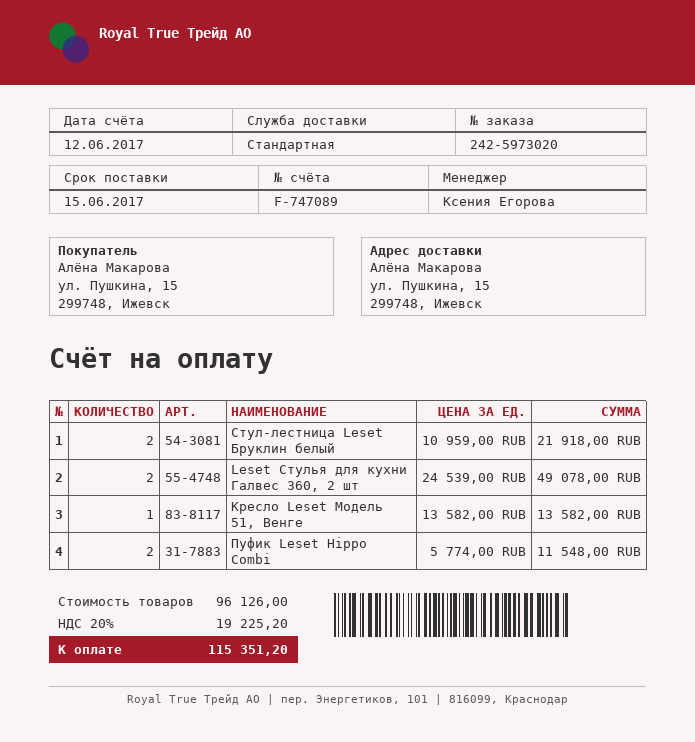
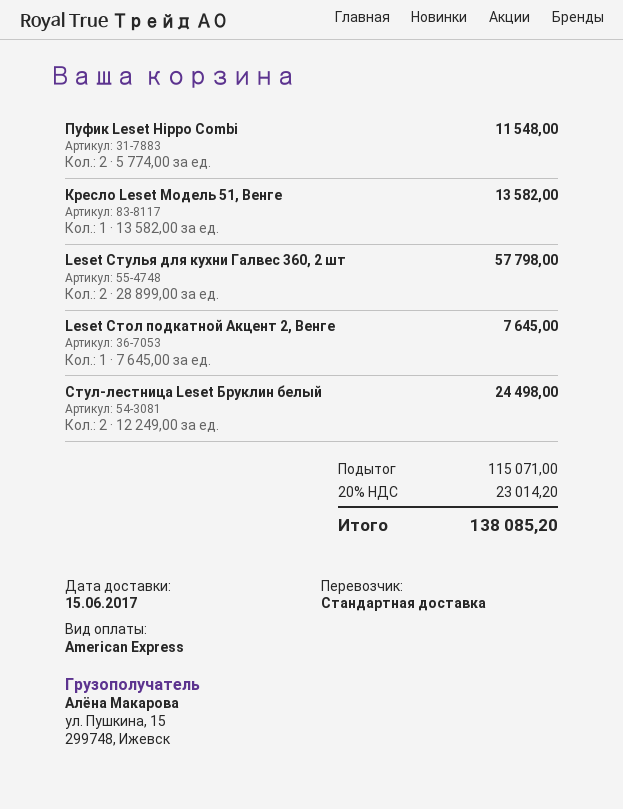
Стул-лестница Leset Бруклин белый: 2 x 10959.00 = 21918.00 -> 2 x 12249.00 = 24498.00
Leset Стулья для кухни Галвес 360, 2 шт: 2 x 24539.00 = 49078.00 -> 2 x 28899.00 = 57798.00
Leset Стол подкатной Акцент 2, Венге: none -> 1 x 7645.00 = 7645.00
subtotal: 96126.00 -> 115071.00
tax: 20% = 19225.20 -> 20% = 23014.20
total: 115351.20 -> 138085.20

